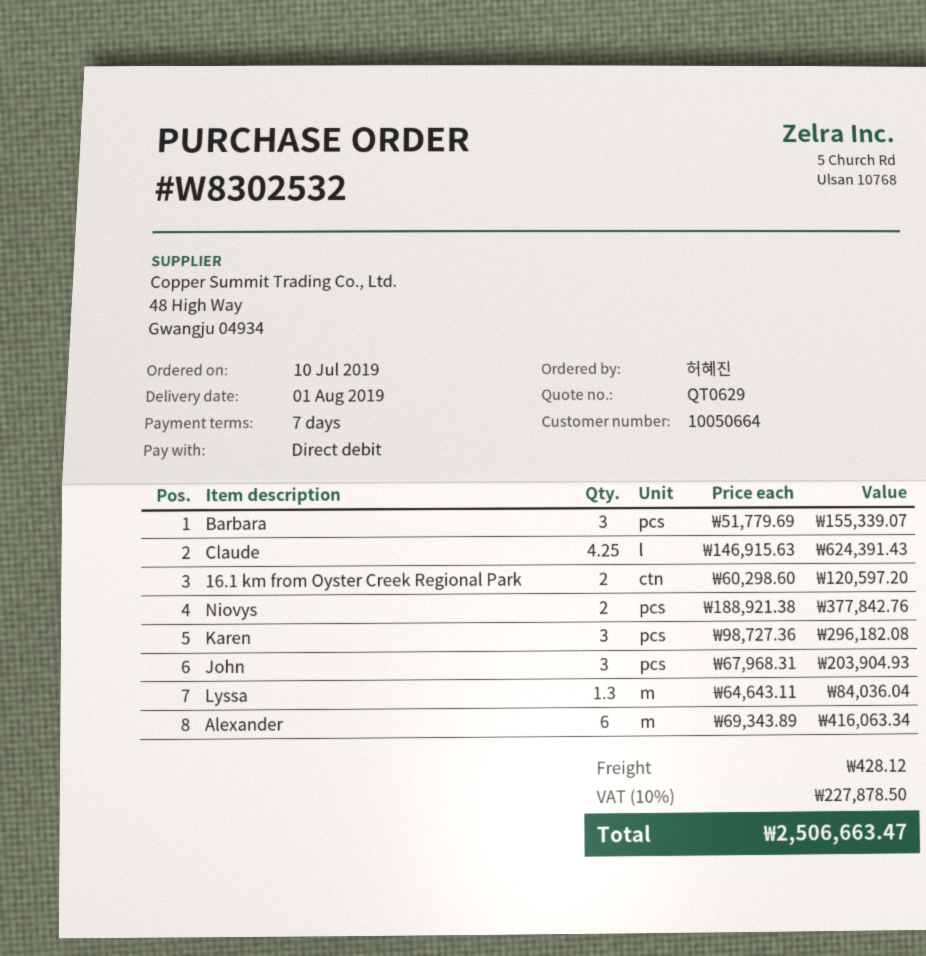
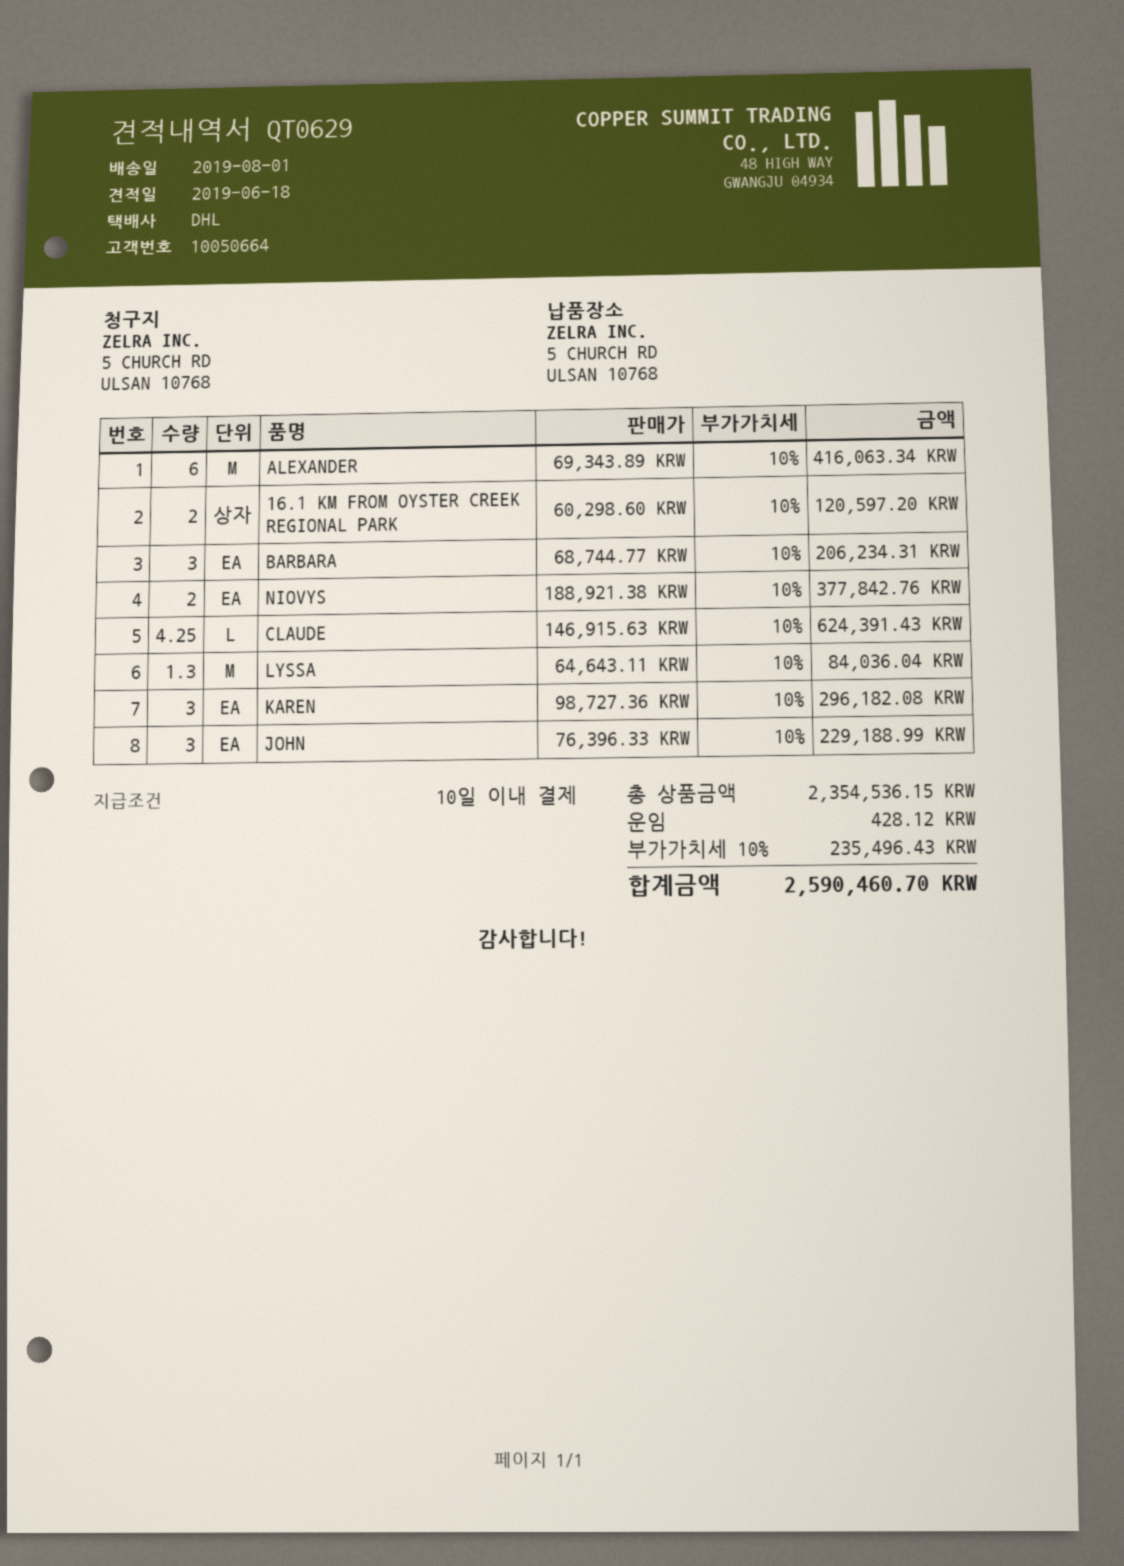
payment terms: 7 days -> 10 days
Barbara: 3 x 51779.69 = 155339.07 -> 3 x 68744.77 = 206234.31
John: 3 x 67968.31 = 203904.93 -> 3 x 76396.33 = 229188.99
tax: 10% = 227878.50 -> 10% = 235496.43
total: 2506663.47 -> 2590460.70

